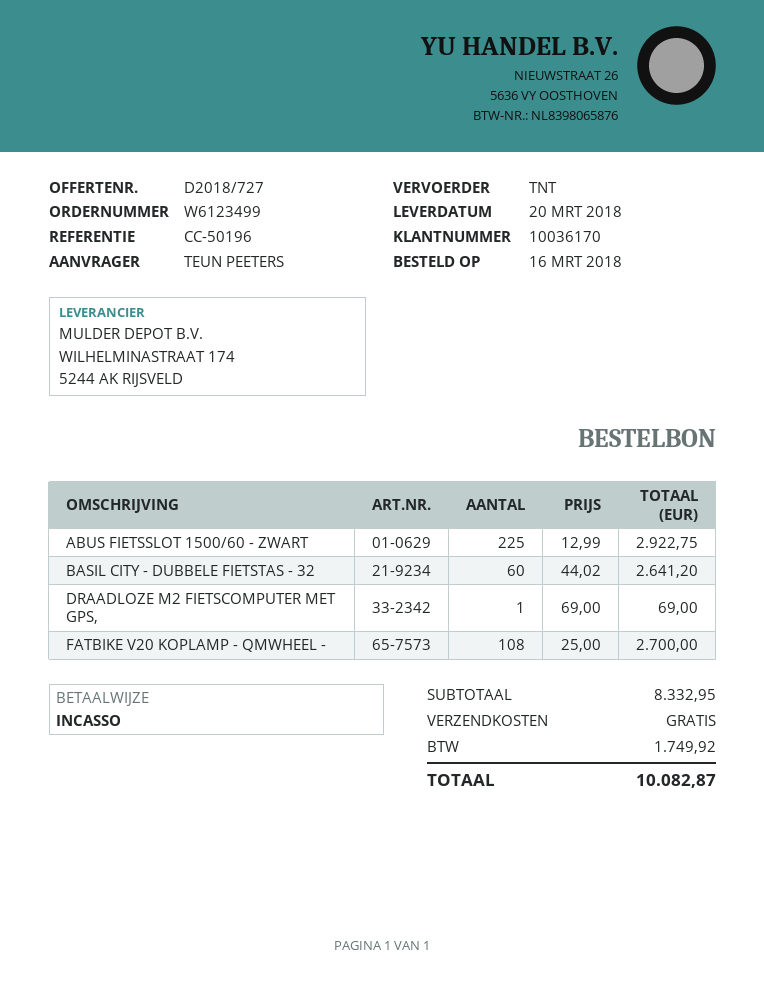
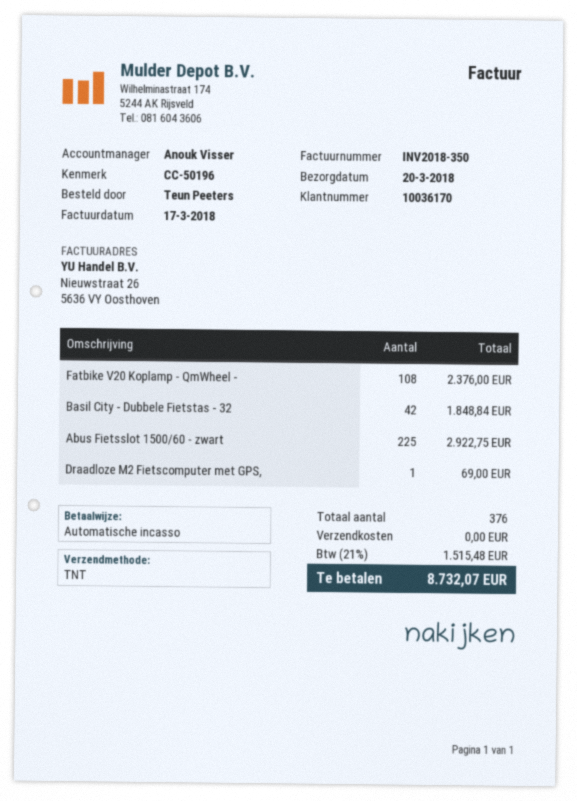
BASIL CITY - DUBBELE FIETSTAS - 32: 60 for 2641.20 -> 42 for 1848.84
FATBIKE V20 KOPLAMP - QMWHEEL -: 108 for 2700.00 -> 108 for 2376.00
tax: 1749.92 -> 1515.48
total: 10082.87 -> 8732.07

